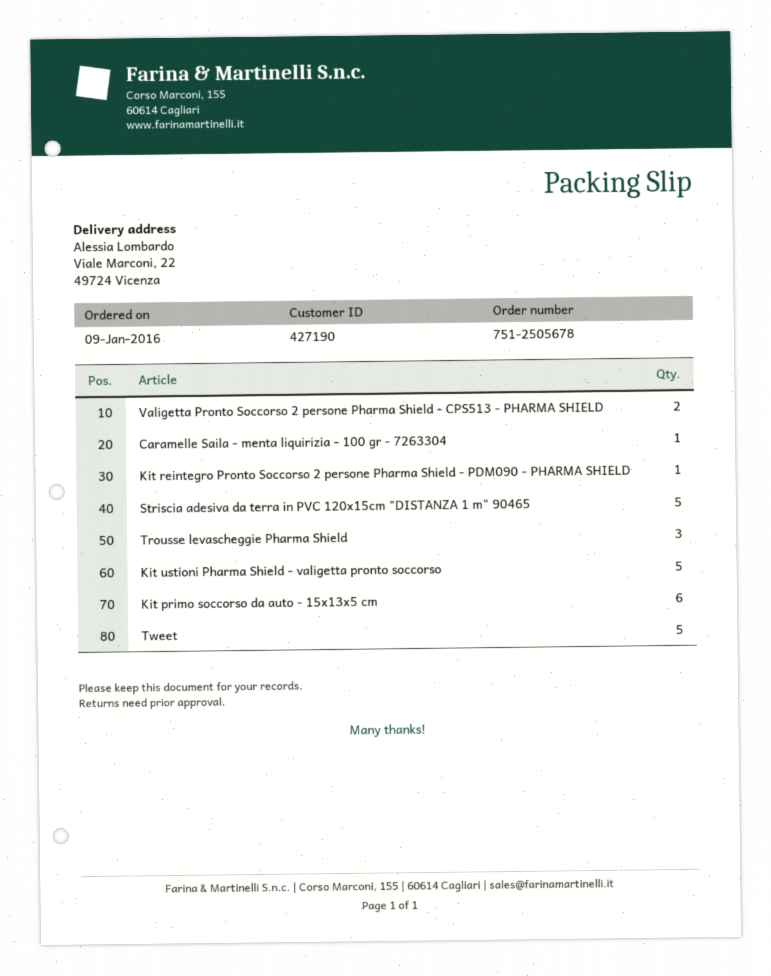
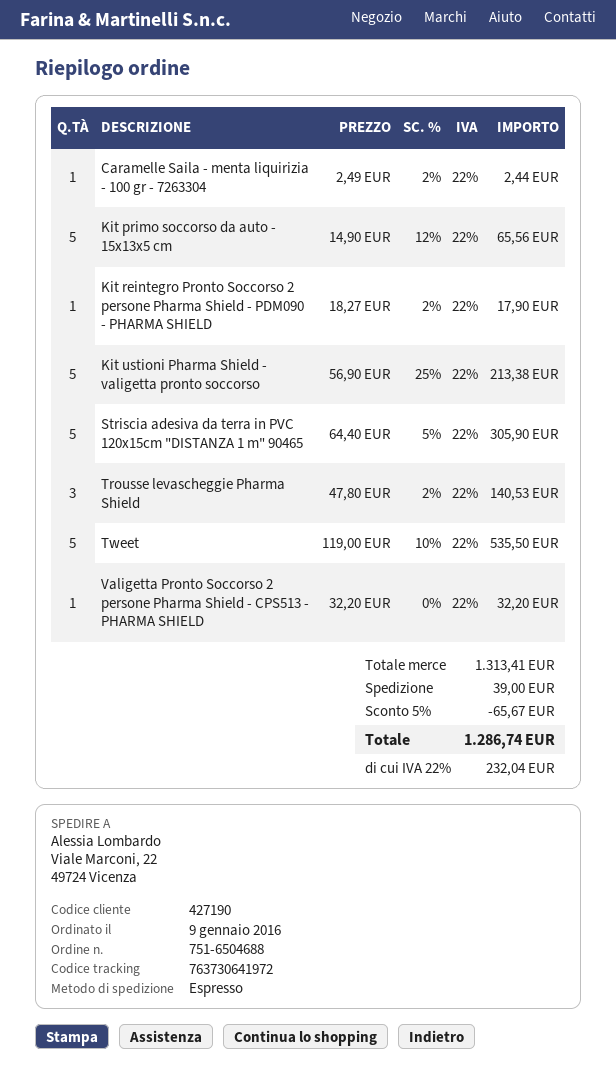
order number: 751-2505678 -> 751-6504688
Valigetta Pronto Soccorso 2 persone Pharma Shield - CPS513 - PHARMA SHIELD: 2 -> 1
Kit primo soccorso da auto - 15x13x5 cm: 6 -> 5

